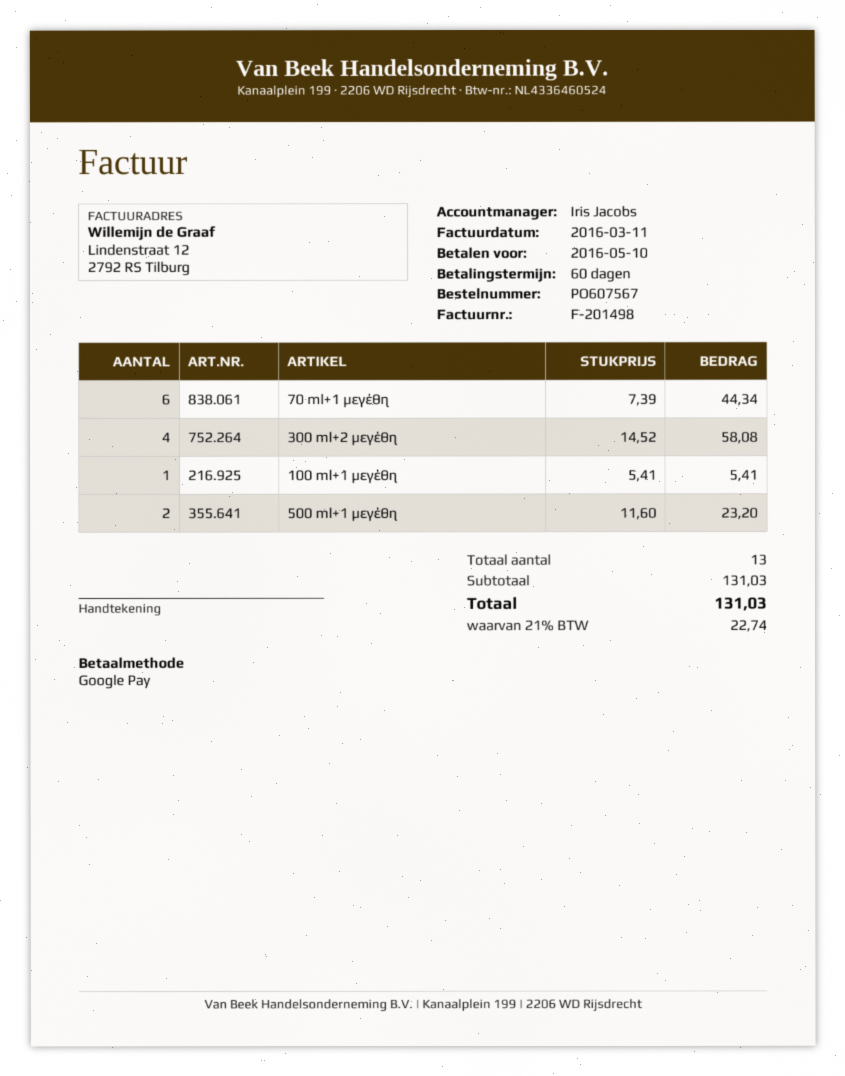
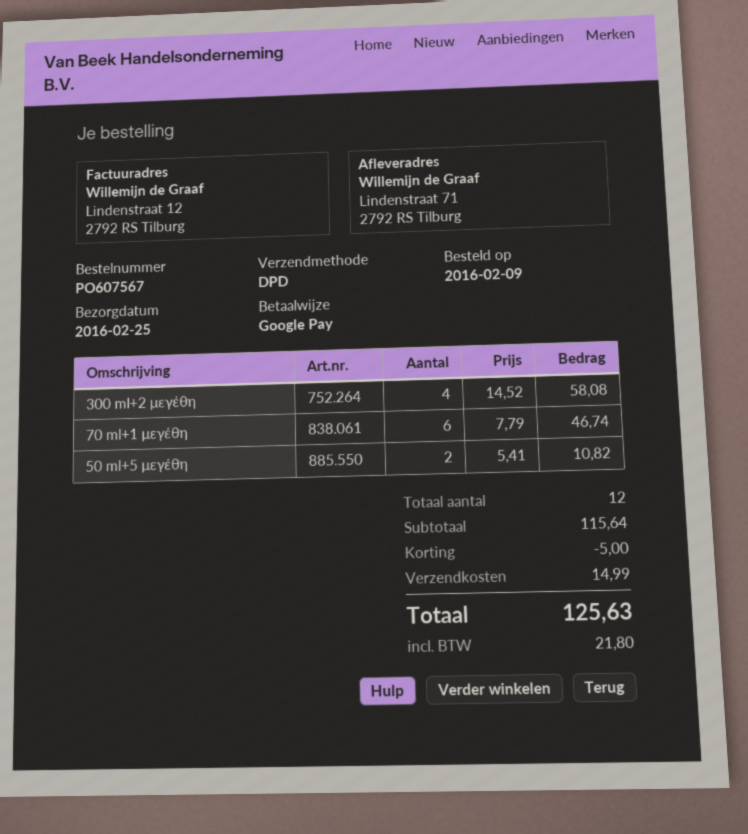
70 ml+1 μεγέθη: 6 x 7.39 = 44.34 -> 6 x 7.79 = 46.74
100 ml+1 μεγέθη: 1 x 5.41 = 5.41 -> none
500 ml+1 μεγέθη: 2 x 11.60 = 23.20 -> none
50 ml+5 μεγέθη: none -> 2 x 5.41 = 10.82
total quantity: 13 -> 12
subtotal: 131.03 -> 115.64
discount: none -> 5.00
shipping: none -> 14.99
tax: 22.74 -> 21.80
total: 131.03 -> 125.63

